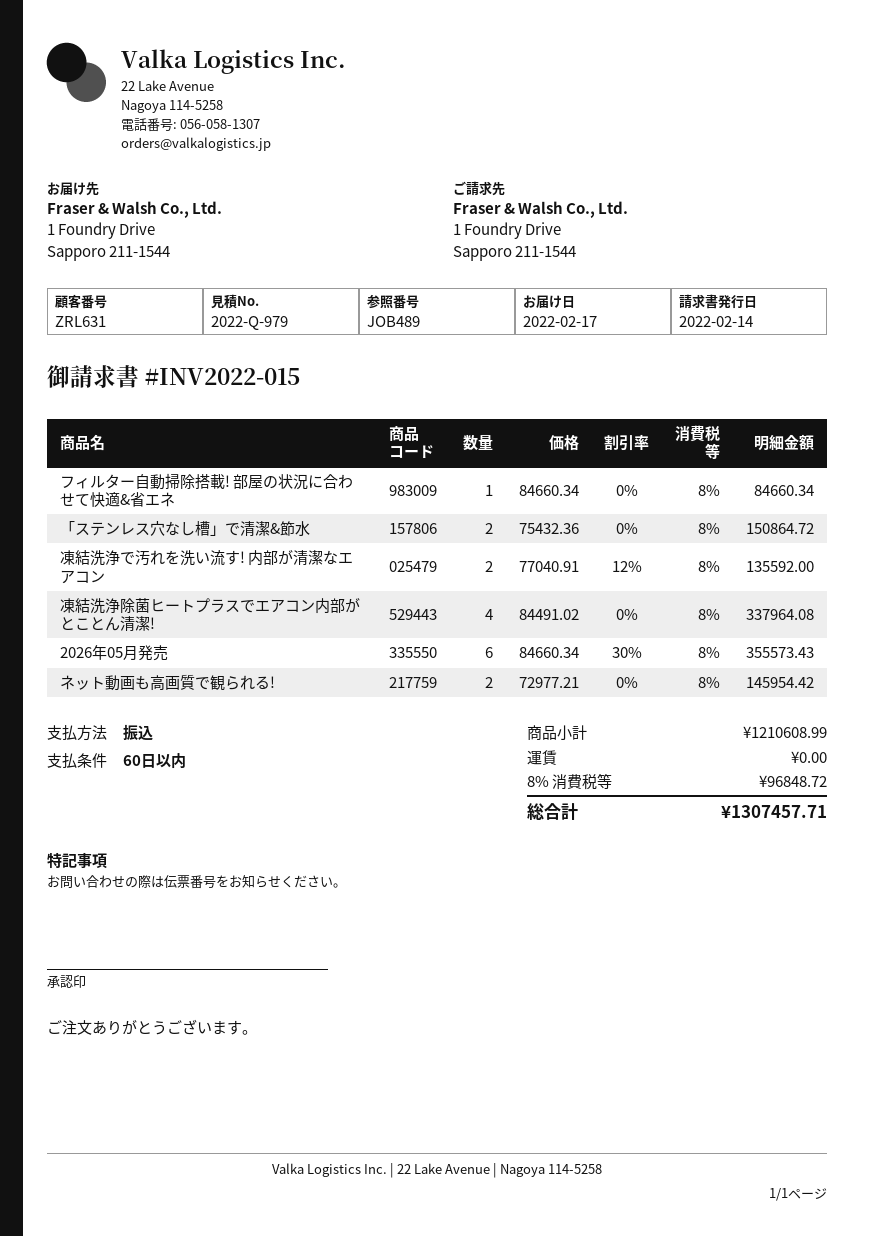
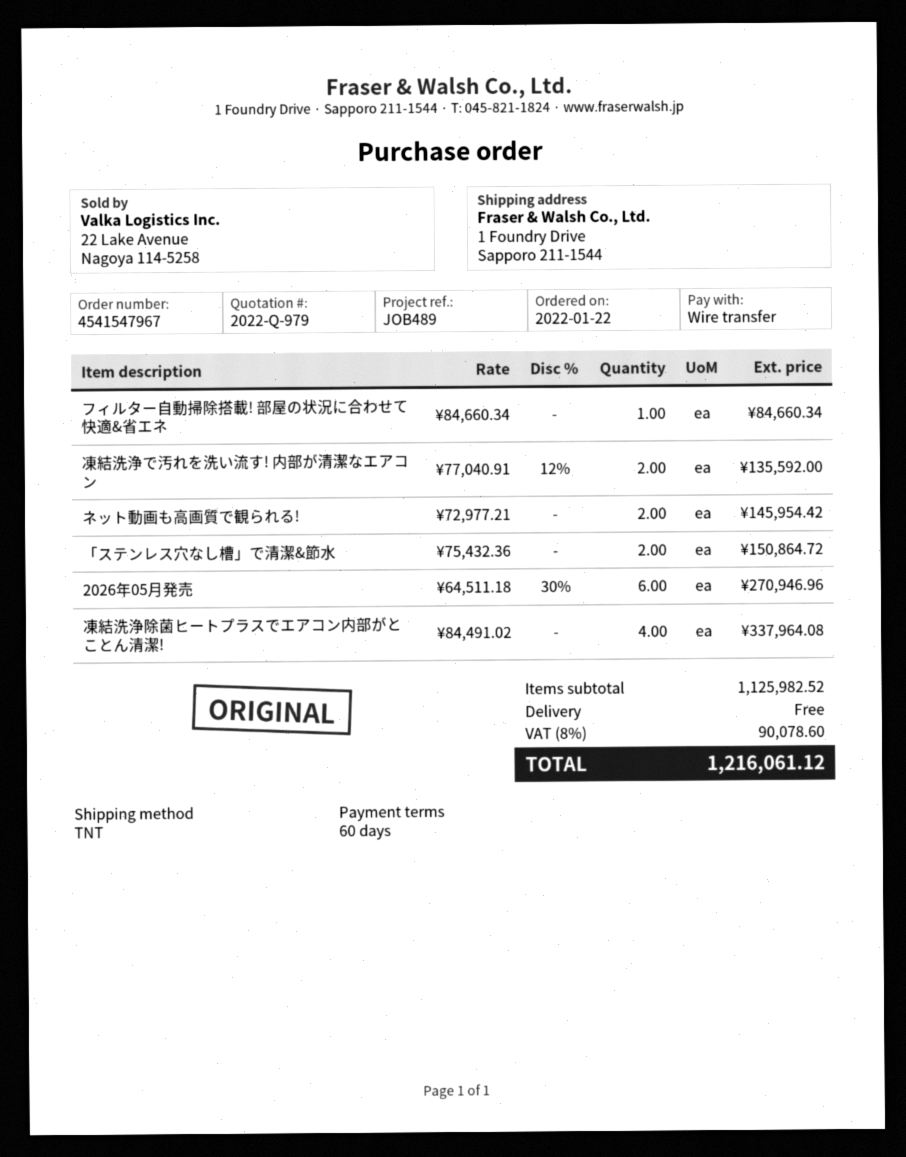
2026年05月発売: 6 x 84660.34 - 30% = 355573.43 -> 6 x 64511.18 - 30% = 270946.96
subtotal: 1210608.99 -> 1125982.52
tax: 8% = 96848.72 -> 8% = 90078.60
total: 1307457.71 -> 1216061.12

